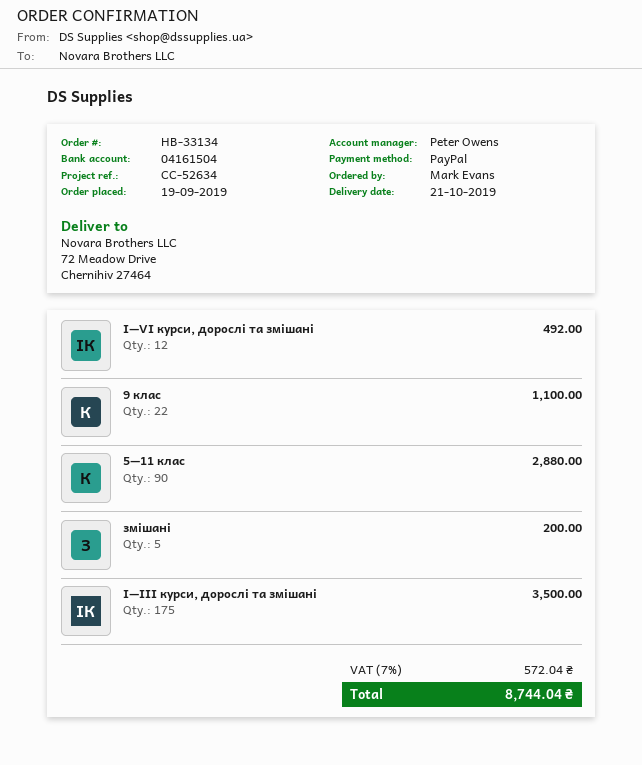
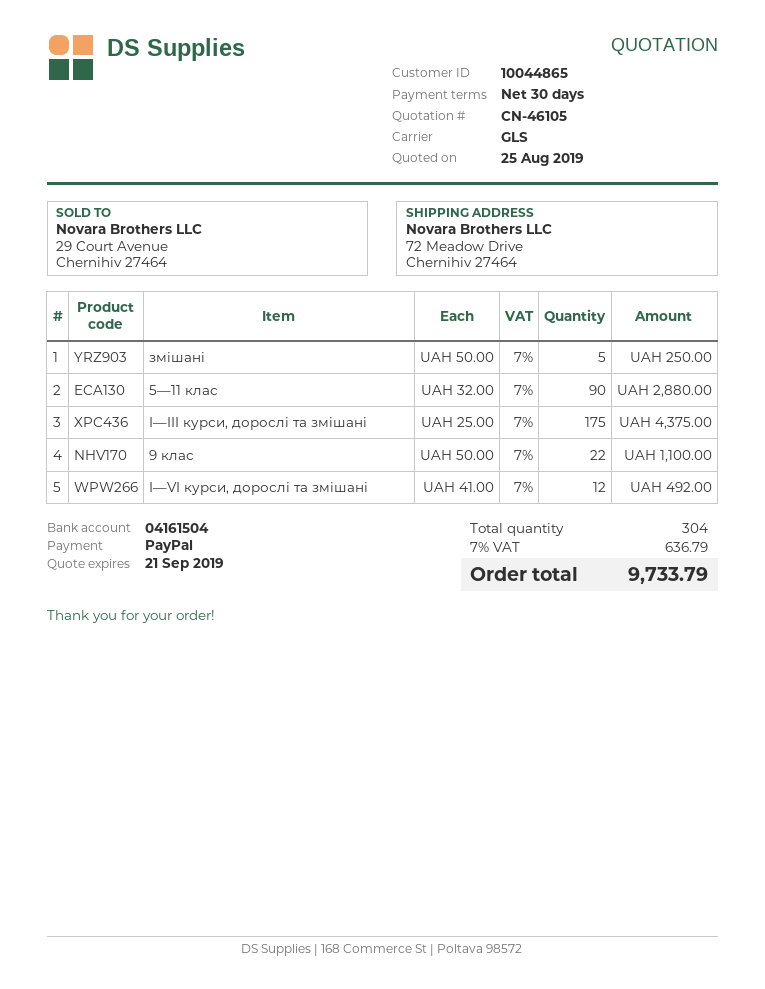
змішані: 5 for 200.00 -> 5 for 250.00
I—III курси, дорослі та змішані: 175 for 3500.00 -> 175 for 4375.00
tax: 7% = 572.04 -> 7% = 636.79
total: 8744.04 -> 9733.79

